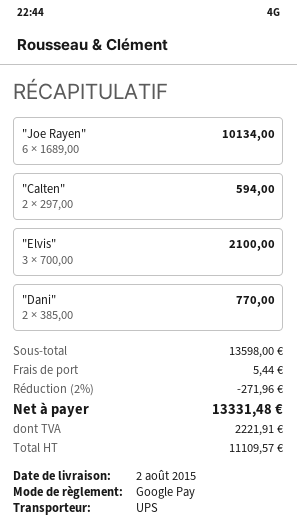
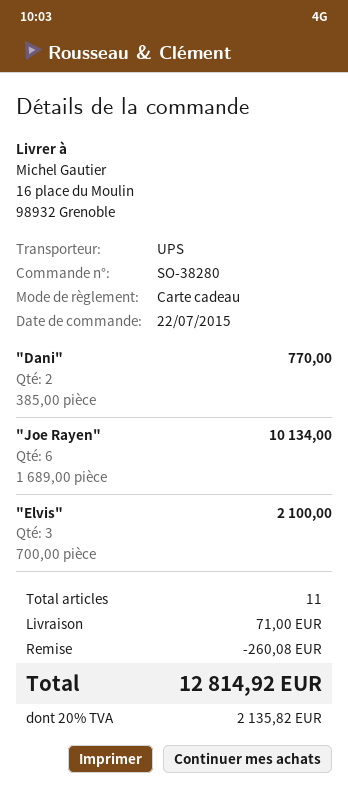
payment method: Google Pay -> gift card
"Calten": 2 x 297.00 = 594.00 -> none
discount: 271.96 -> 260.08
shipping: 5.44 -> 71.00
tax: 2221.91 -> 2135.82
total: 13331.48 -> 12814.92

